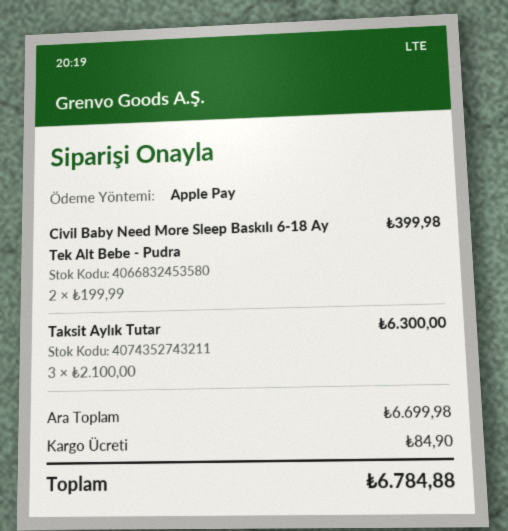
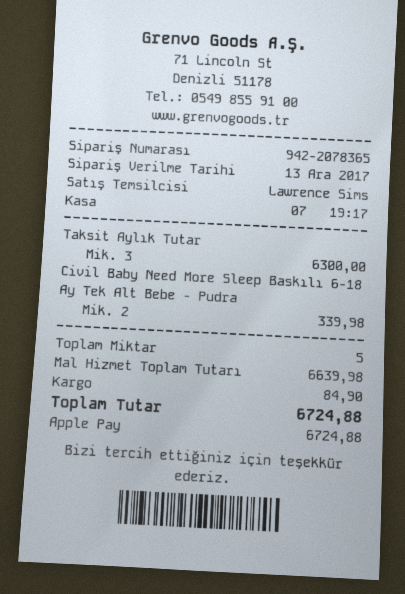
Civil Baby Need More Sleep Baskılı 6-18 Ay Tek Alt Bebe - Pudra: 2 for 399.98 -> 2 for 339.98
subtotal: 6699.98 -> 6639.98
total: 6784.88 -> 6724.88

